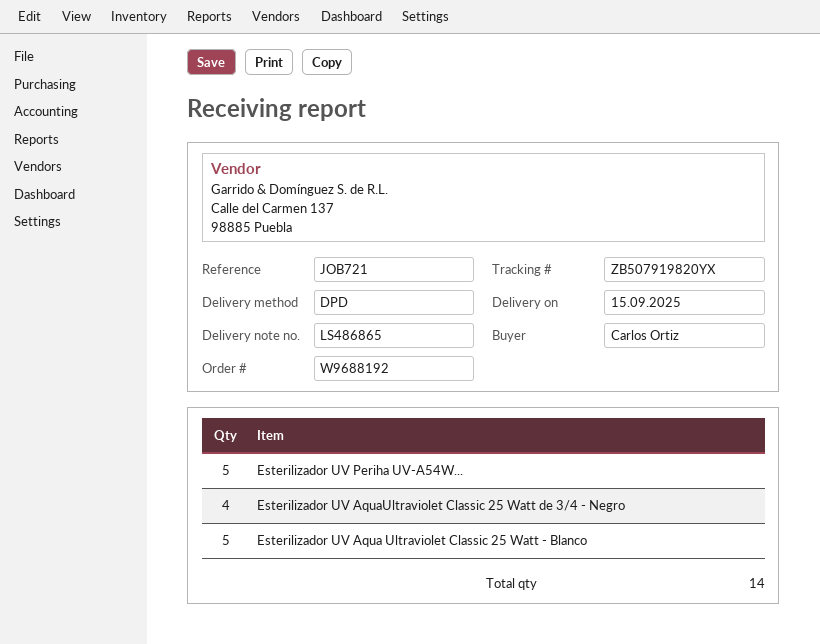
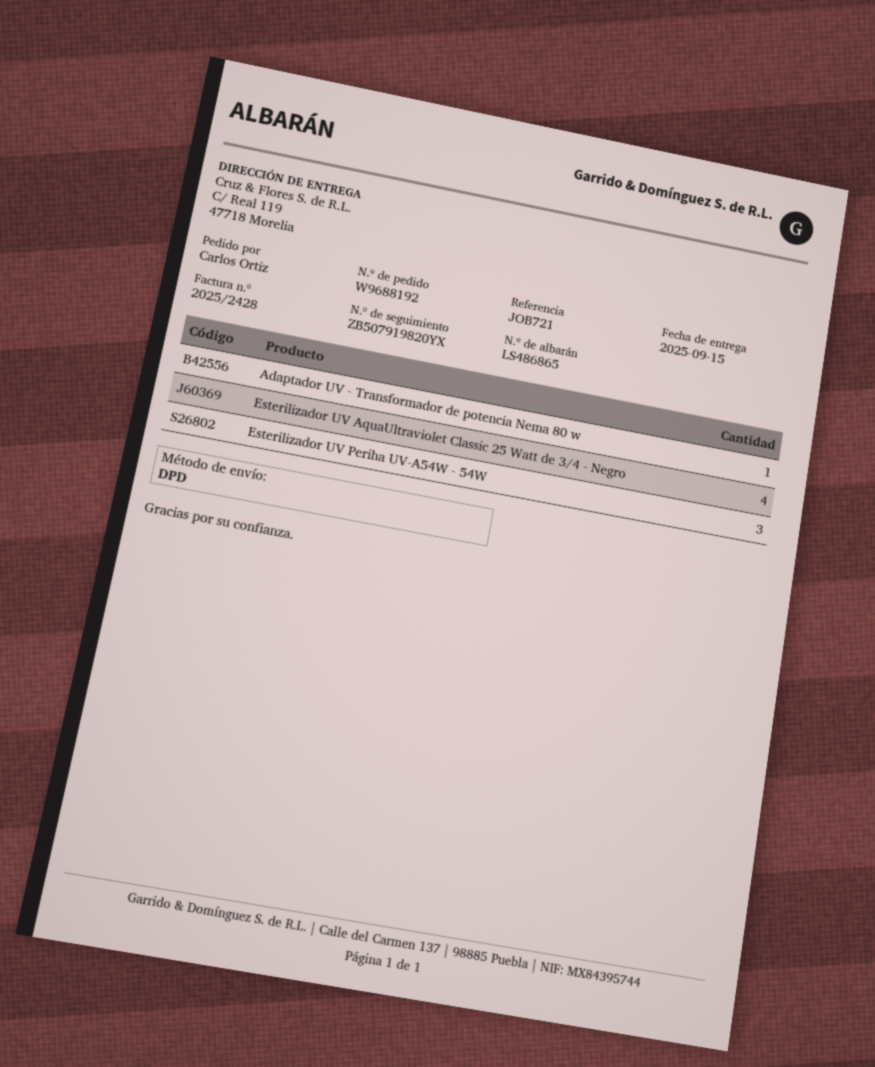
Esterilizador UV Periha UV-A54W...: 5 -> 3
Esterilizador UV Aqua Ultraviolet Classic 25 Watt - Blanco: 5 -> none
Adaptador UV - Transformador de potencia Nema 80 w: none -> 1

